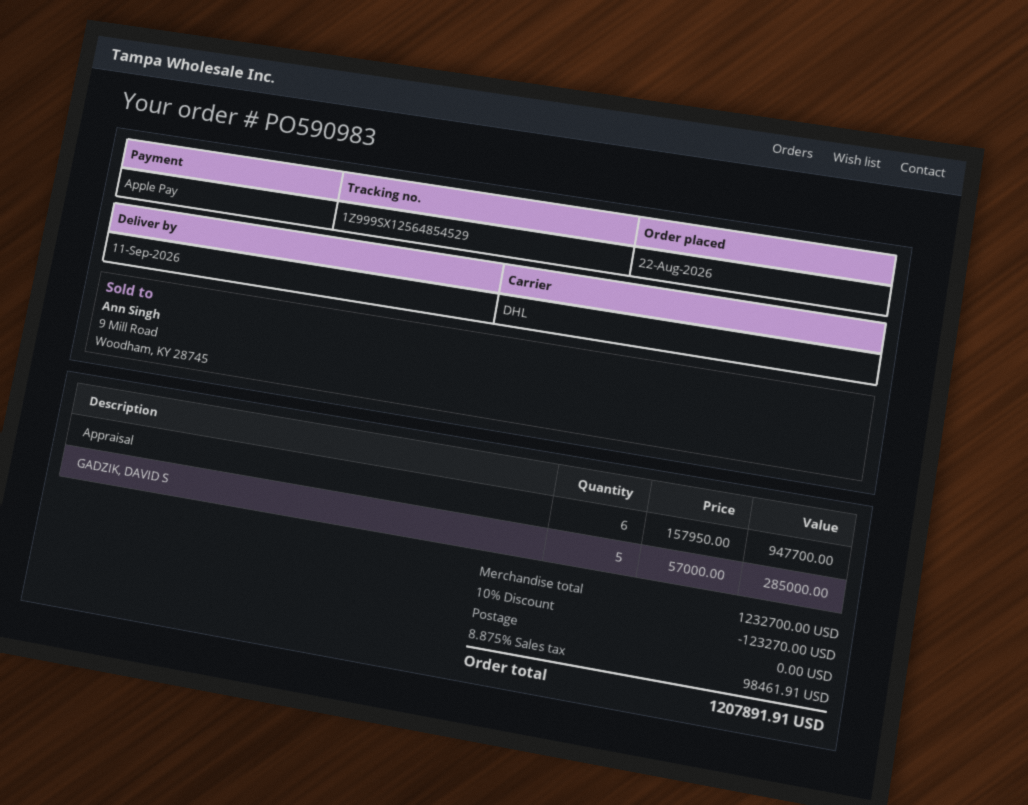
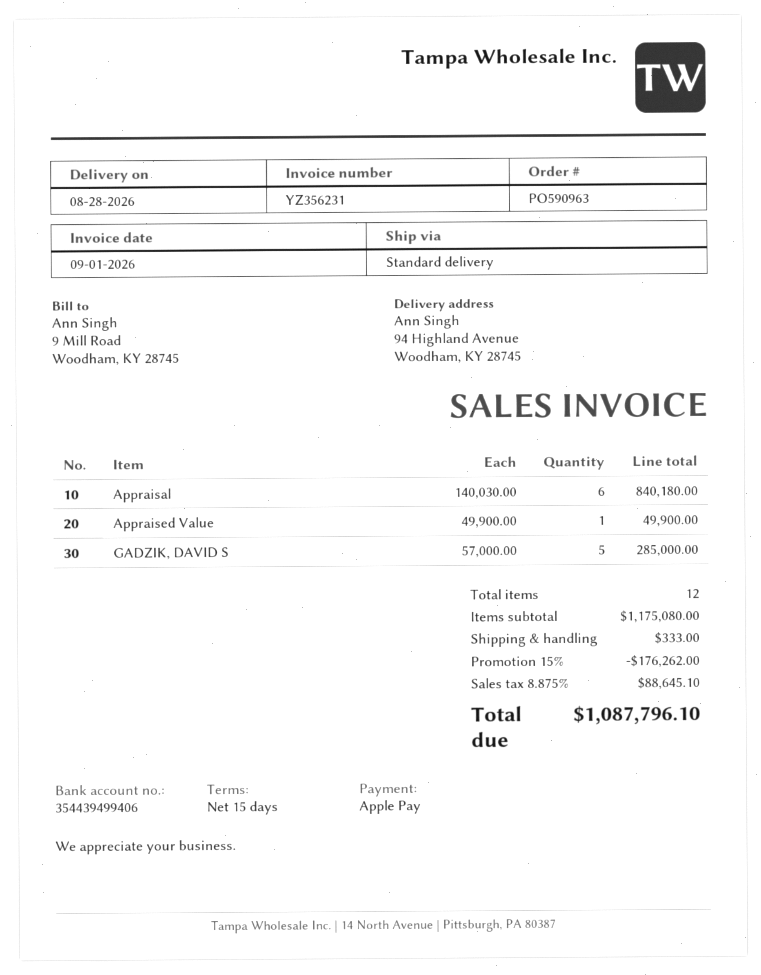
order number: PO590983 -> PO590963
delivery date: 2026-09-11 -> 2026-08-28
shipping method: DHL -> standard
Appraisal: 6 x 157950.00 = 947700.00 -> 6 x 140030.00 = 840180.00
Appraised Value: none -> 1 x 49900.00 = 49900.00
subtotal: 1232700.00 -> 1175080.00
discount: 10% = 123270.00 -> 15% = 176262.00
shipping: 0.00 -> 333.00
tax: 8.875% = 98461.91 -> 8.875% = 88645.10
total: 1207891.91 -> 1087796.10

